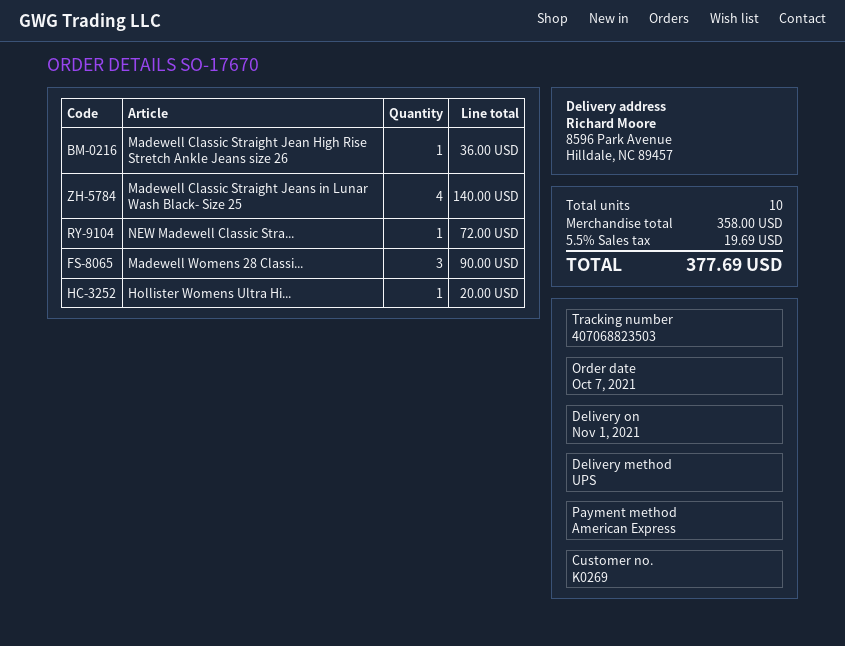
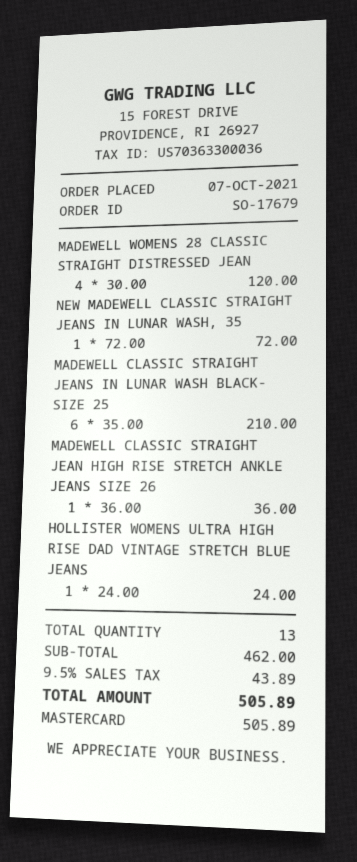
order number: SO-17670 -> SO-17679
payment method: American Express -> Mastercard
Madewell Classic Straight Jeans in Lunar Wash Black- Size 25: 4 for 140.00 -> 6 for 210.00
Madewell Womens 28 Classi...: 3 for 90.00 -> 4 for 120.00
Hollister Womens Ultra Hi...: 1 for 20.00 -> 1 for 24.00
total quantity: 10 -> 13
subtotal: 358.00 -> 462.00
tax: 5.5% = 19.69 -> 9.5% = 43.89
total: 377.69 -> 505.89

